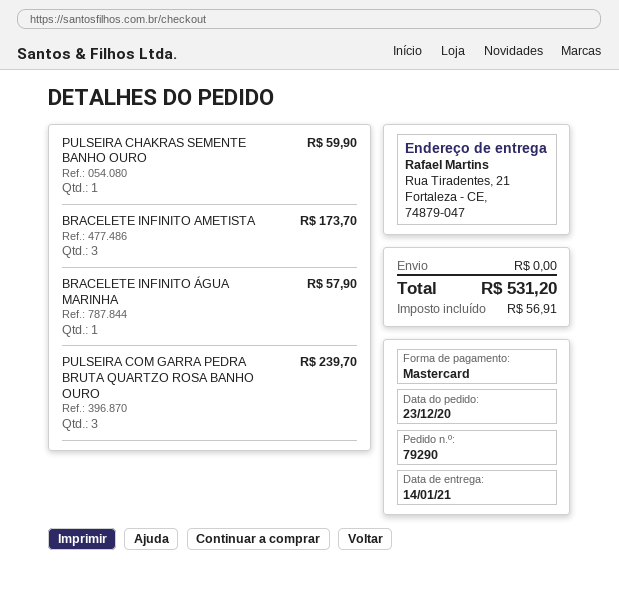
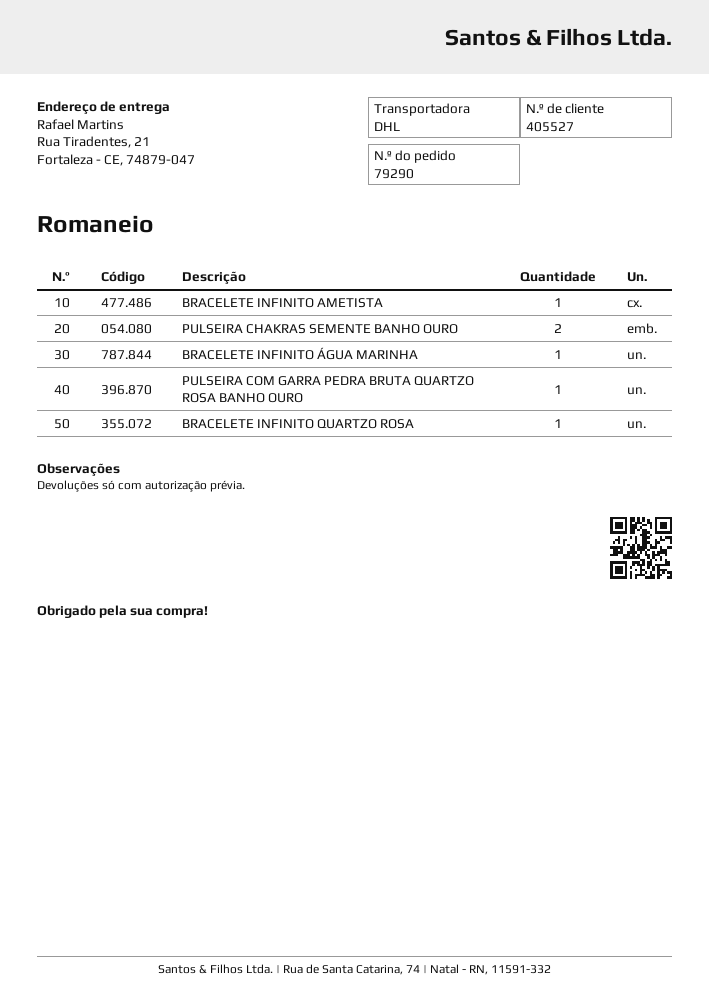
PULSEIRA CHAKRAS SEMENTE BANHO OURO: 1 -> 2
BRACELETE INFINITO AMETISTA: 3 -> 1
PULSEIRA COM GARRA PEDRA BRUTA QUARTZO ROSA BANHO OURO: 3 -> 1
BRACELETE INFINITO QUARTZO ROSA: none -> 1

